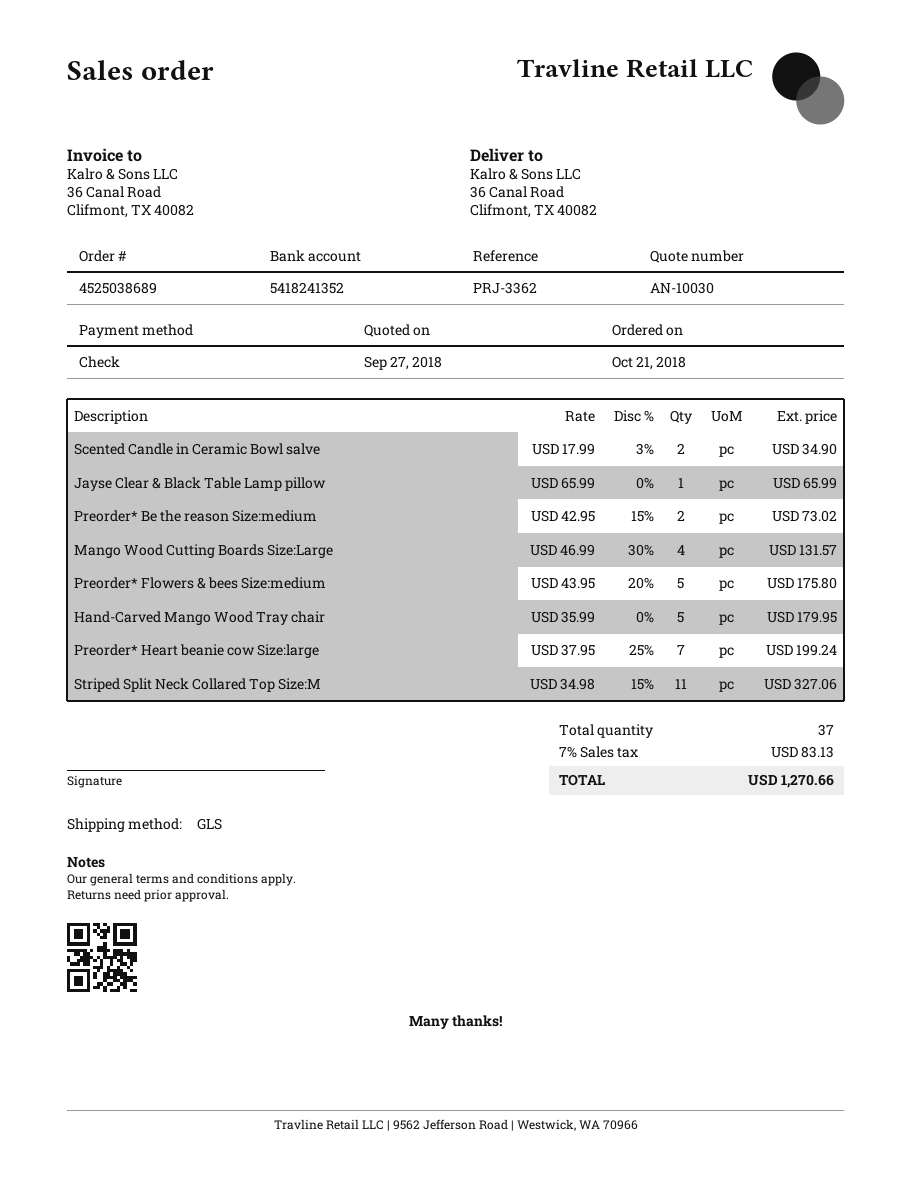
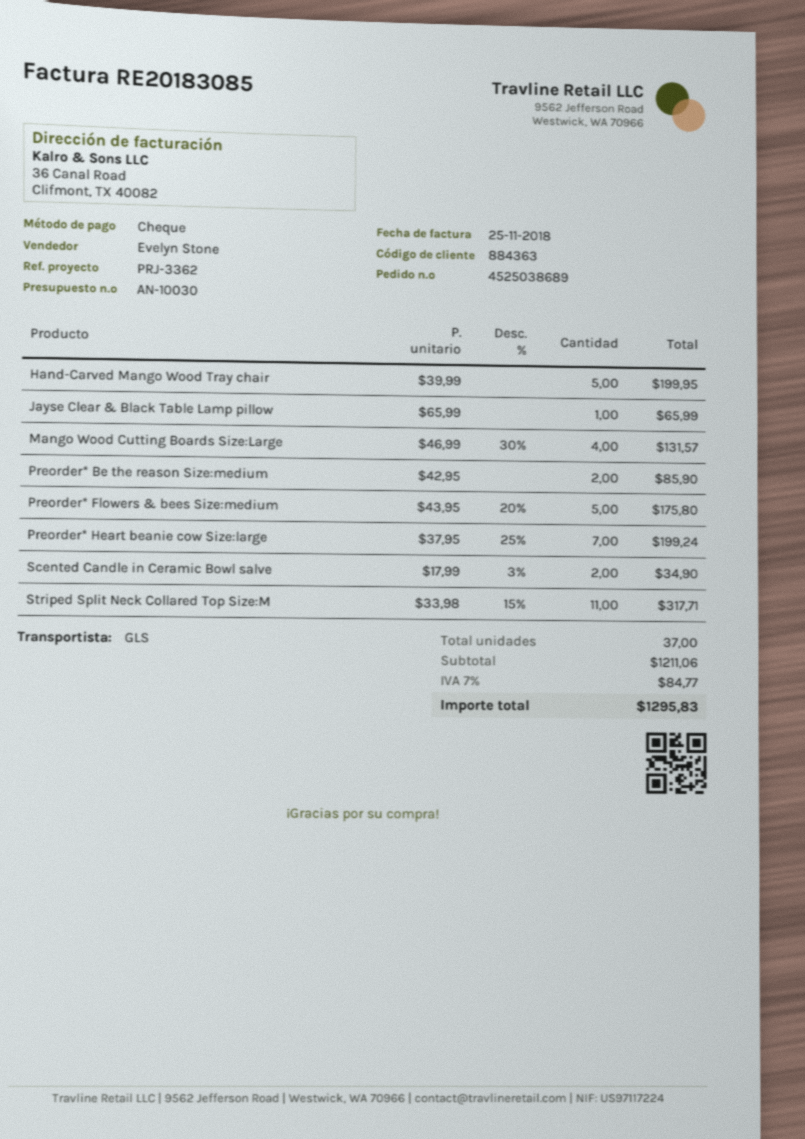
Preorder* Be the reason Size:medium: 2 x 42.95 - 15% = 73.02 -> 2 x 42.95 = 85.90
Hand-Carved Mango Wood Tray chair: 5 x 35.99 = 179.95 -> 5 x 39.99 = 199.95
Striped Split Neck Collared Top Size:M: 11 x 34.98 - 15% = 327.06 -> 11 x 33.98 - 15% = 317.71
tax: 7% = 83.13 -> 7% = 84.77
total: 1270.66 -> 1295.83

